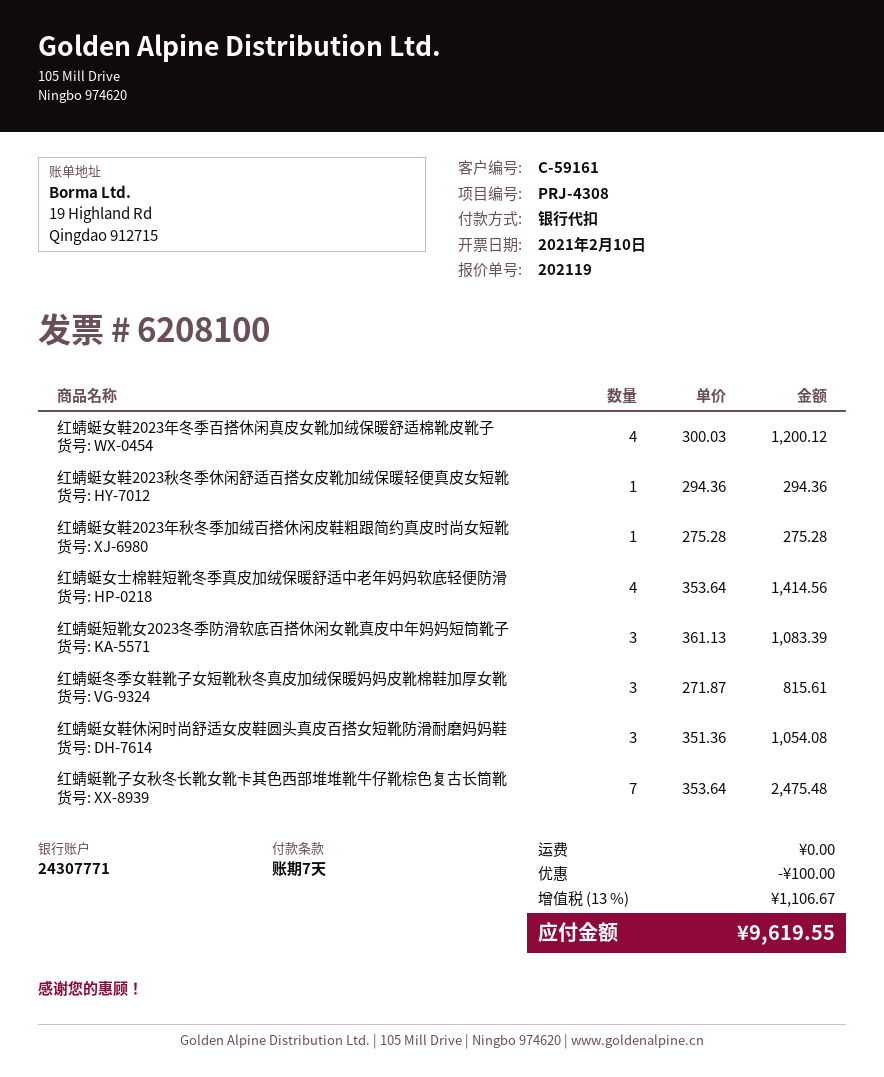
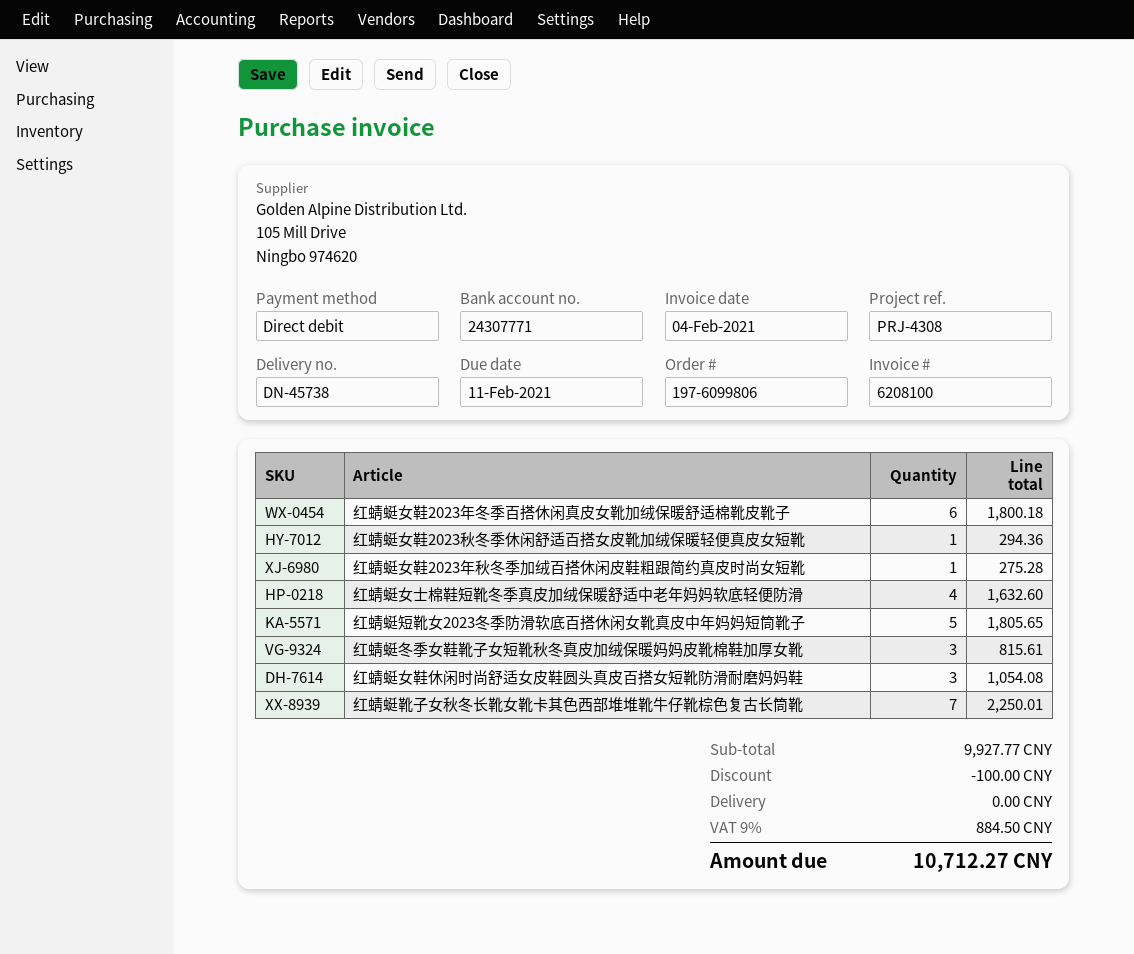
invoice date: 2021-02-10 -> 2021-02-04
红蜻蜓女鞋2023年冬季百搭休闲真皮女靴加绒保暖舒适棉靴皮靴子: 4 for 1200.12 -> 6 for 1800.18
红蜻蜓女士棉鞋短靴冬季真皮加绒保暖舒适中老年妈妈软底轻便防滑: 4 for 1414.56 -> 4 for 1632.60
红蜻蜓短靴女2023冬季防滑软底百搭休闲女靴真皮中年妈妈短筒靴子: 3 for 1083.39 -> 5 for 1805.65
红蜻蜓靴子女秋冬长靴女靴卡其色西部堆堆靴牛仔靴棕色复古长筒靴: 7 for 2475.48 -> 7 for 2250.01
tax: 13% = 1106.67 -> 9% = 884.50
total: 9619.55 -> 10712.27

